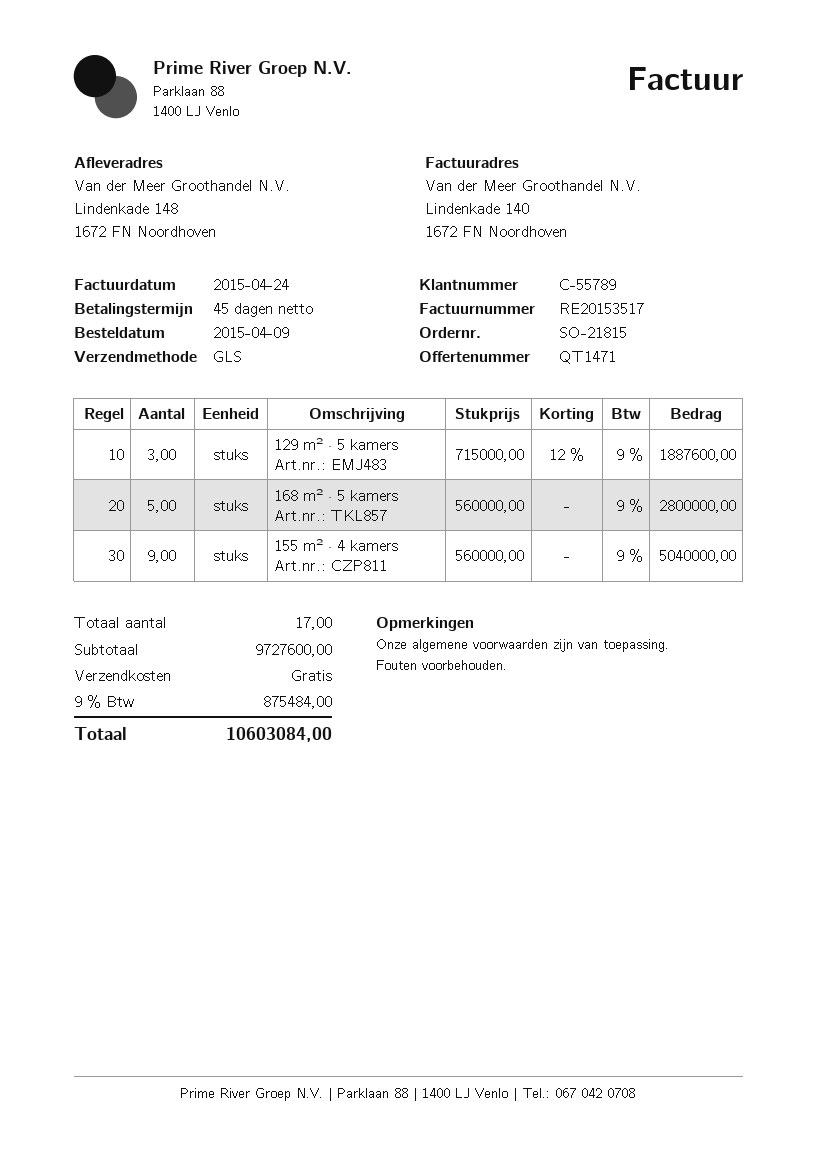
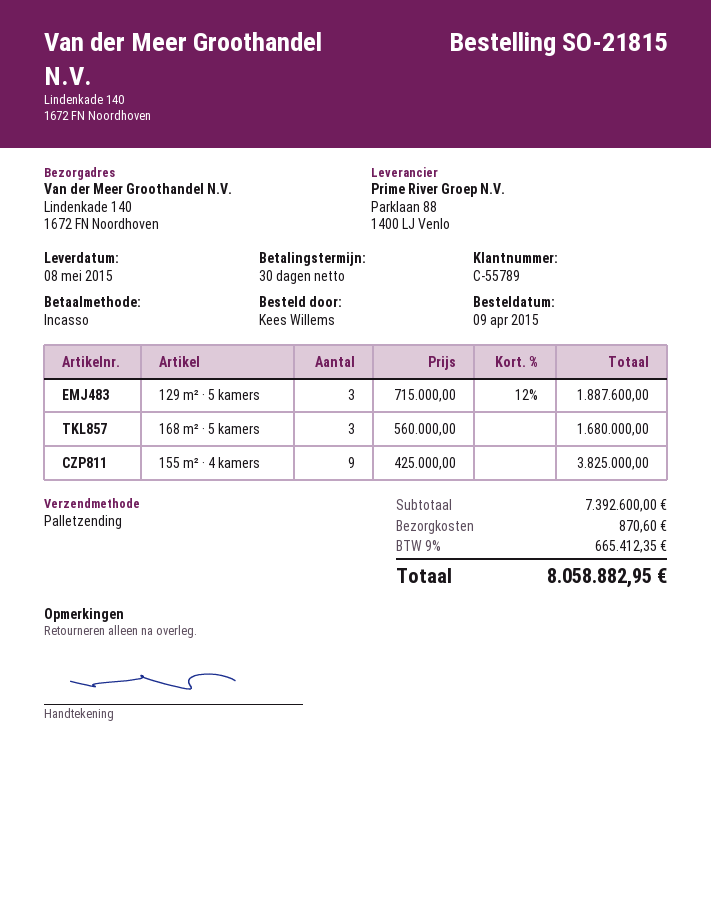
payment terms: 45 days -> 30 days
shipping method: GLS -> pallet freight
ship to: Lindenkade 148, 1672 FN Noordhoven -> Lindenkade 140, 1672 FN Noordhoven
168 m² · 5 kamers: 5 x 560000.00 = 2800000.00 -> 3 x 560000.00 = 1680000.00
155 m² · 4 kamers: 9 x 560000.00 = 5040000.00 -> 9 x 425000.00 = 3825000.00
subtotal: 9727600.00 -> 7392600.00
shipping: 0.00 -> 870.60
tax: 9% = 875484.00 -> 9% = 665412.35
total: 10603084.00 -> 8058882.95

